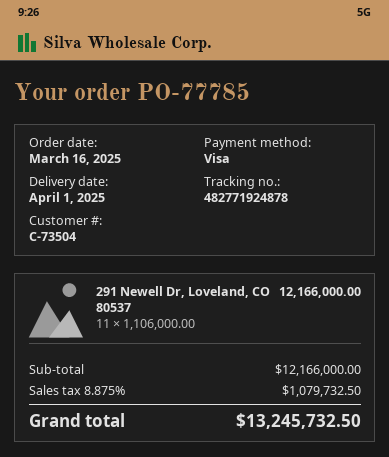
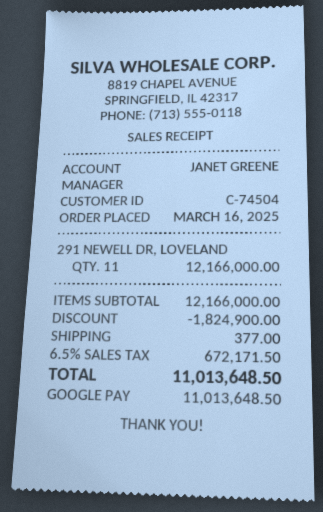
customer number: C-73504 -> C-74504
payment method: Visa -> Google Pay
discount: none -> 1824900.00
shipping: none -> 377.00
tax: 8.875% = 1079732.50 -> 6.5% = 672171.50
total: 13245732.50 -> 11013648.50

